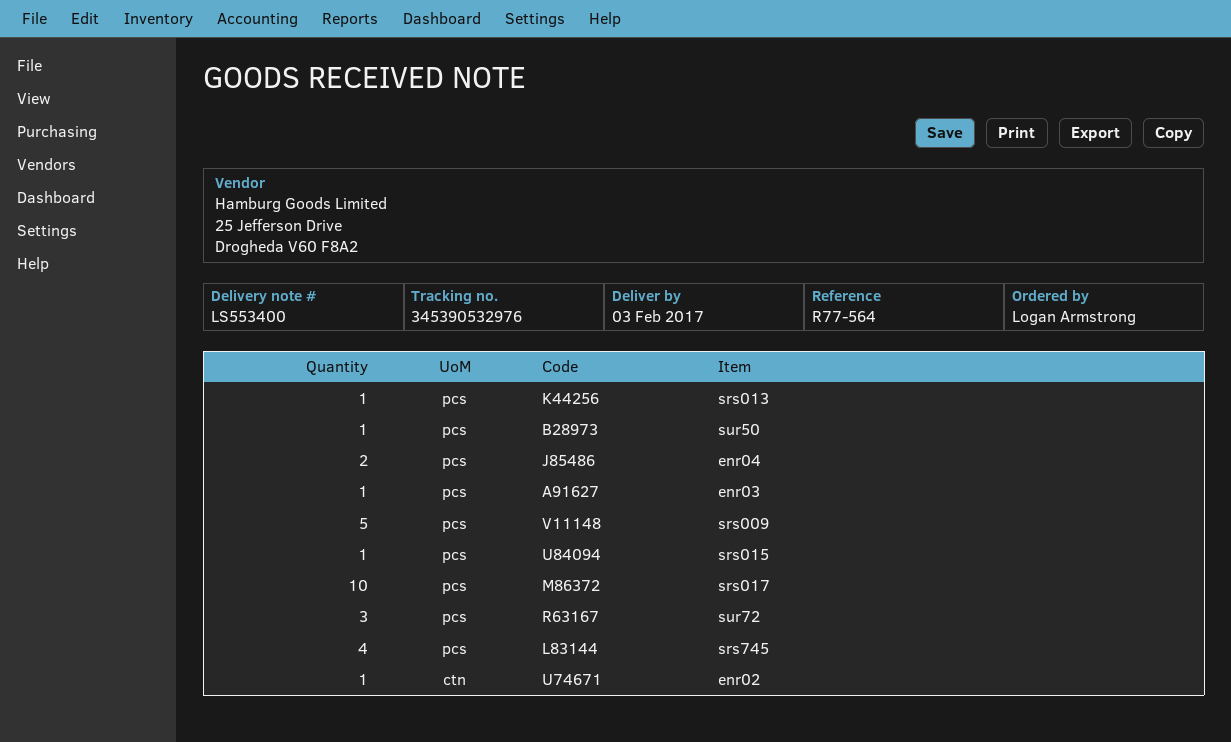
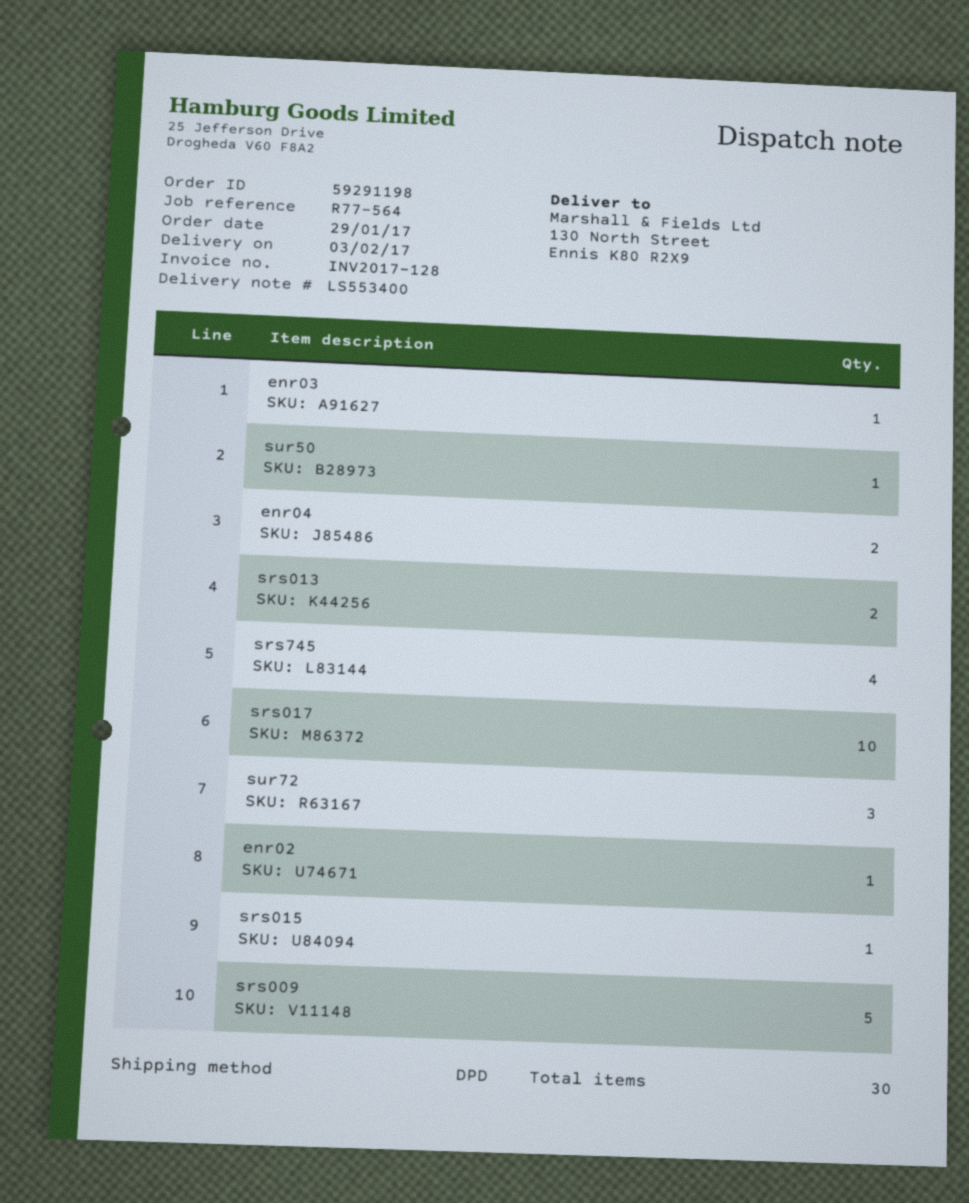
srs013: 1 -> 2

